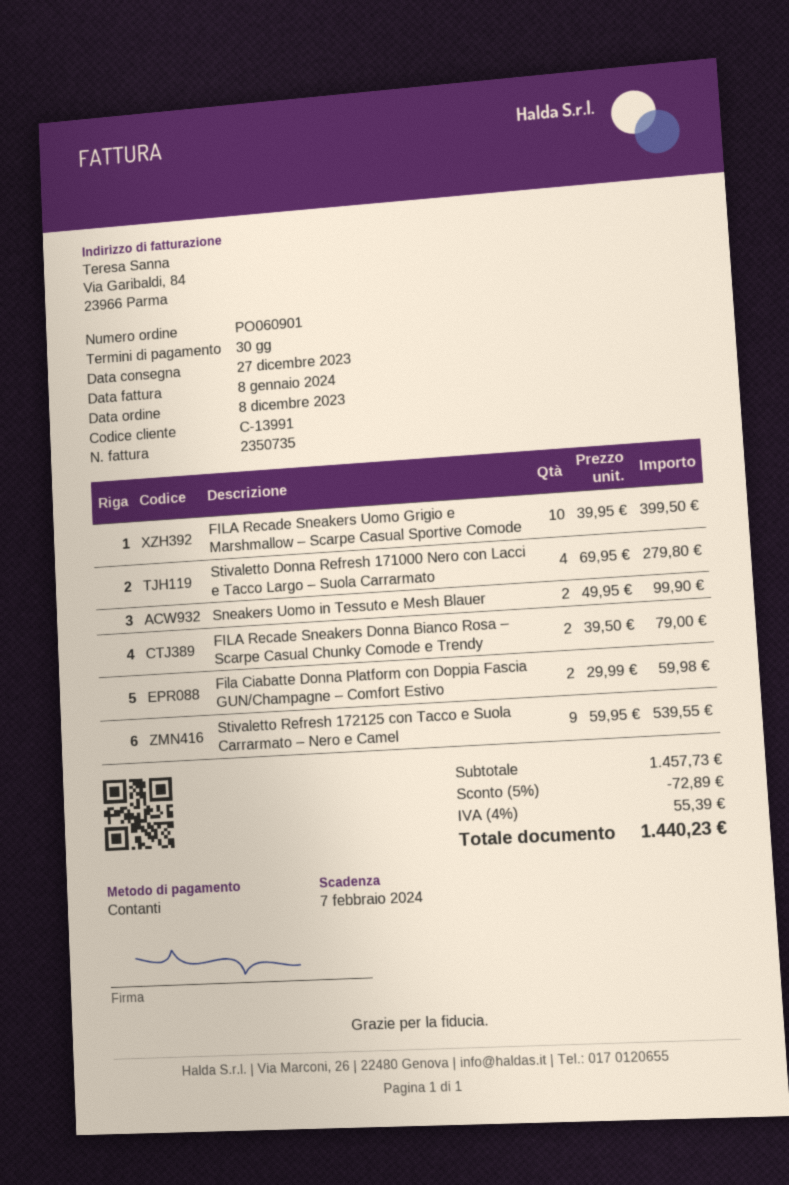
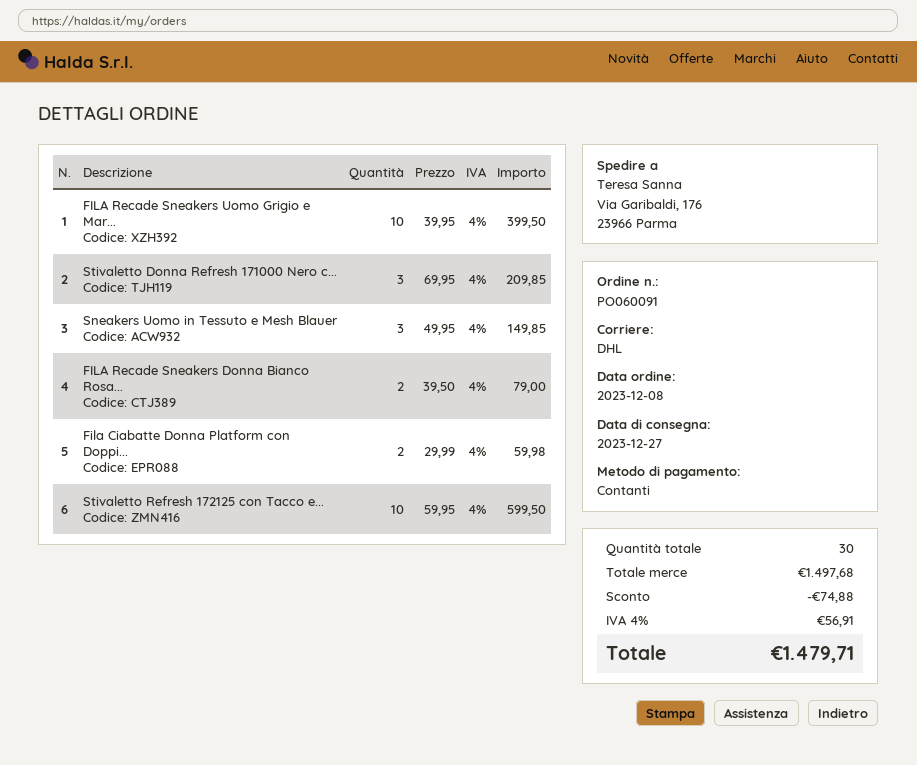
order number: PO060901 -> PO060091
Stivaletto Donna Refresh 171000 Nero con Lacci e Tacco Largo – Suola Carrarmato: 4 x 69.95 = 279.80 -> 3 x 69.95 = 209.85
Sneakers Uomo in Tessuto e Mesh Blauer: 2 x 49.95 = 99.90 -> 3 x 49.95 = 149.85
Stivaletto Refresh 172125 con Tacco e Suola Carrarmato – Nero e Camel: 9 x 59.95 = 539.55 -> 10 x 59.95 = 599.50
subtotal: 1457.73 -> 1497.68
discount: 72.89 -> 74.88
tax: 4% = 55.39 -> 4% = 56.91
total: 1440.23 -> 1479.71

